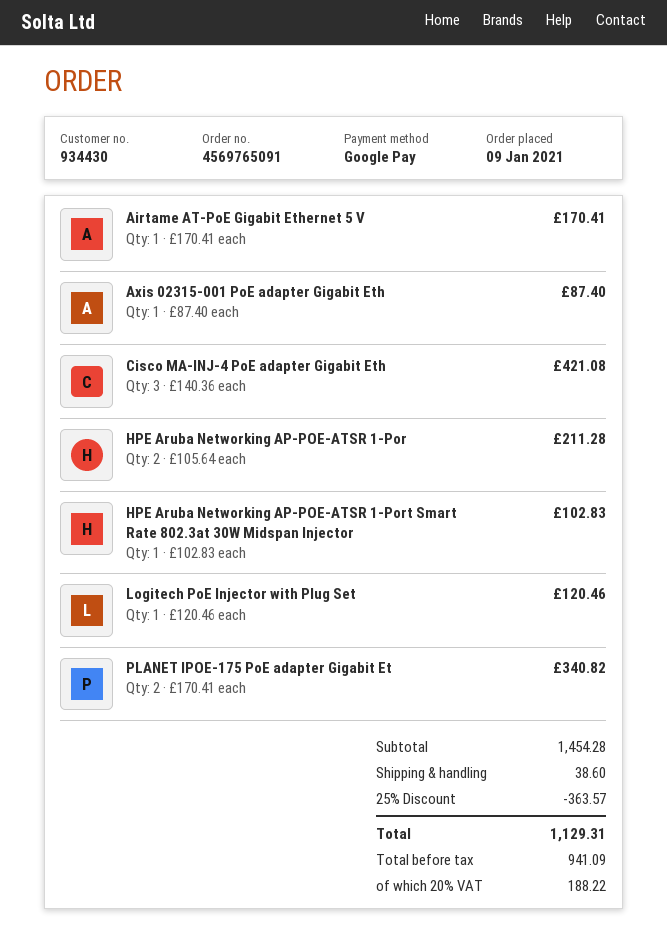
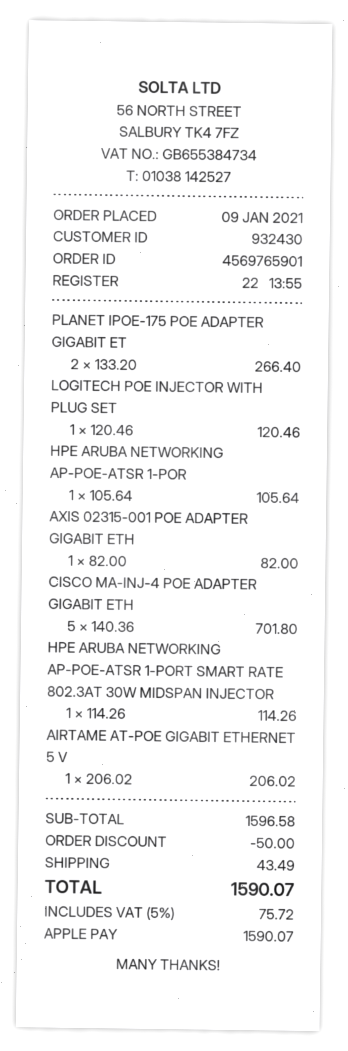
order number: 4569765091 -> 4569765901
customer number: 934430 -> 932430
payment method: Google Pay -> Apple Pay
Airtame AT-PoE Gigabit Ethernet 5 V: 1 x 170.41 = 170.41 -> 1 x 206.02 = 206.02
Axis 02315-001 PoE adapter Gigabit Eth: 1 x 87.40 = 87.40 -> 1 x 82.00 = 82.00
Cisco MA-INJ-4 PoE adapter Gigabit Eth: 3 x 140.36 = 421.08 -> 5 x 140.36 = 701.80
HPE Aruba Networking AP-POE-ATSR 1-Por: 2 x 105.64 = 211.28 -> 1 x 105.64 = 105.64
HPE Aruba Networking AP-POE-ATSR 1-Port Smart Rate 802.3at 30W Midspan Injector: 1 x 102.83 = 102.83 -> 1 x 114.26 = 114.26
PLANET IPOE-175 PoE adapter Gigabit Et: 2 x 170.41 = 340.82 -> 2 x 133.20 = 266.40
subtotal: 1454.28 -> 1596.58
discount: 363.57 -> 50.00
shipping: 38.60 -> 43.49
tax: 20% = 188.22 -> 5% = 75.72
total: 1129.31 -> 1590.07

